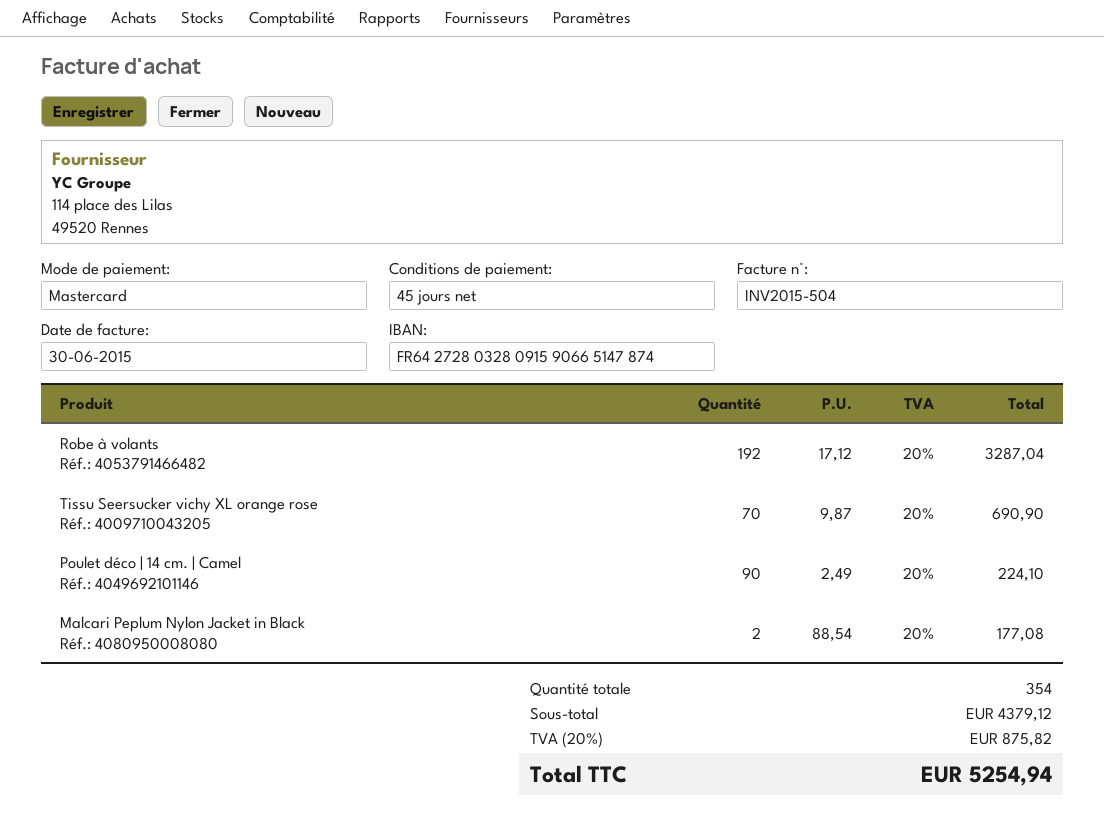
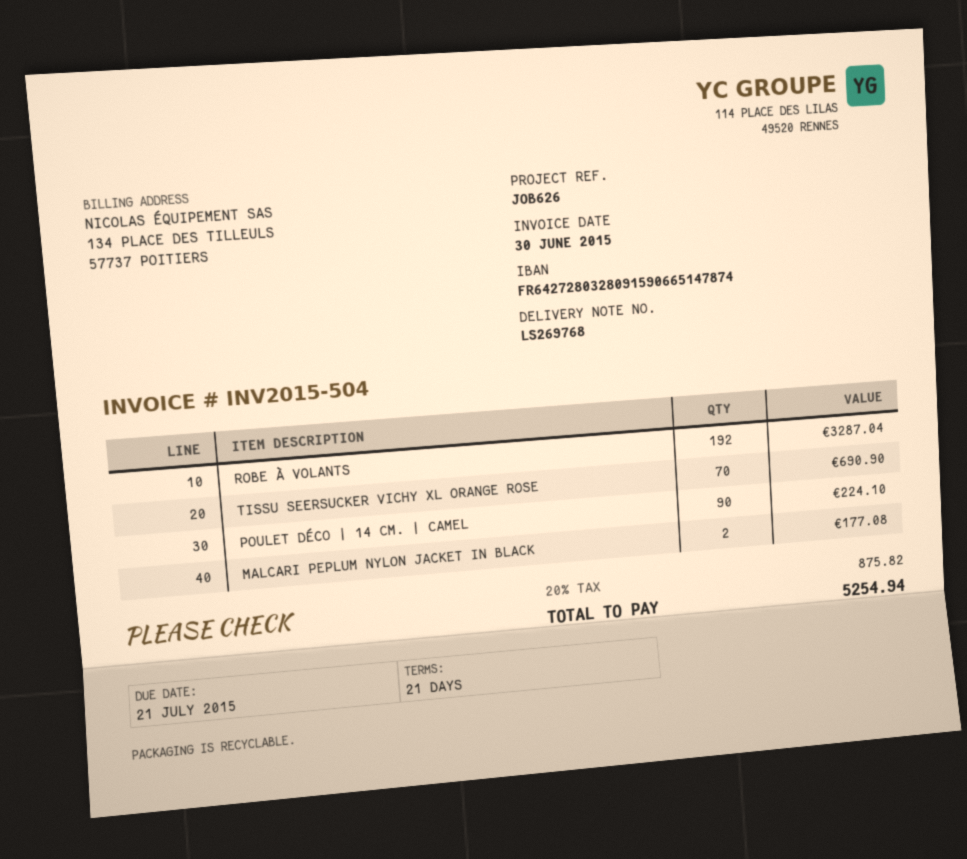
payment terms: 45 days -> 21 days

